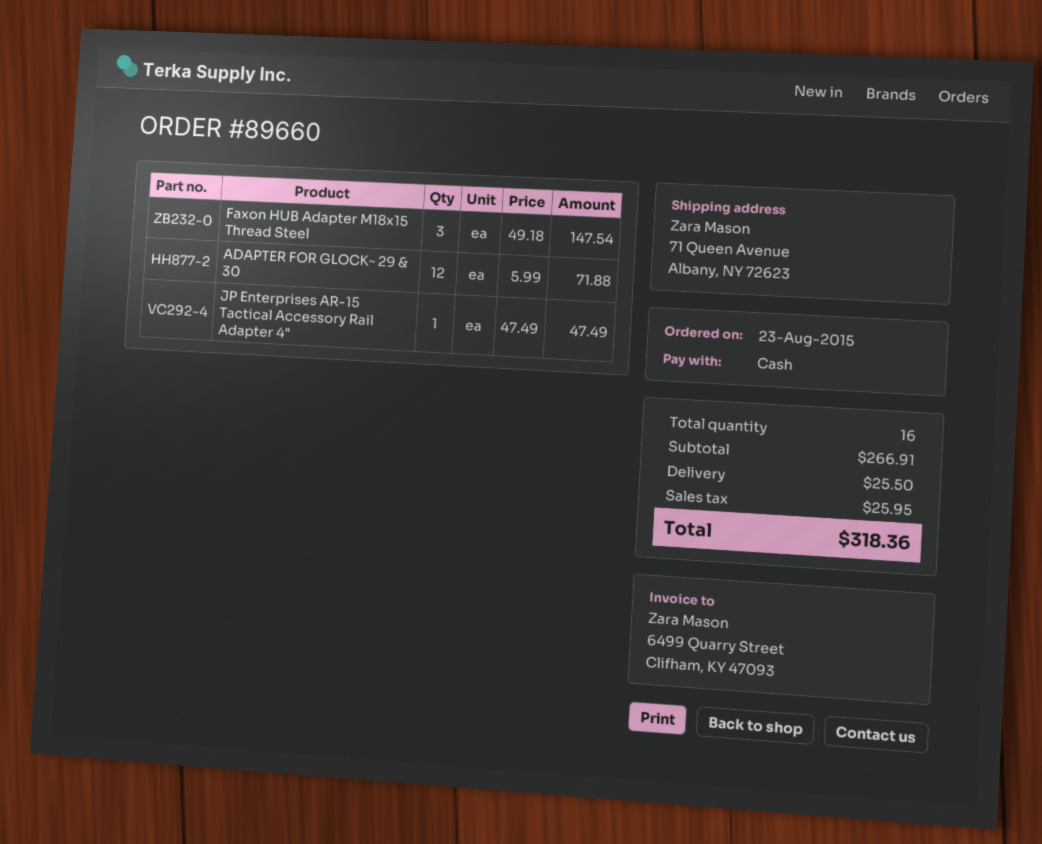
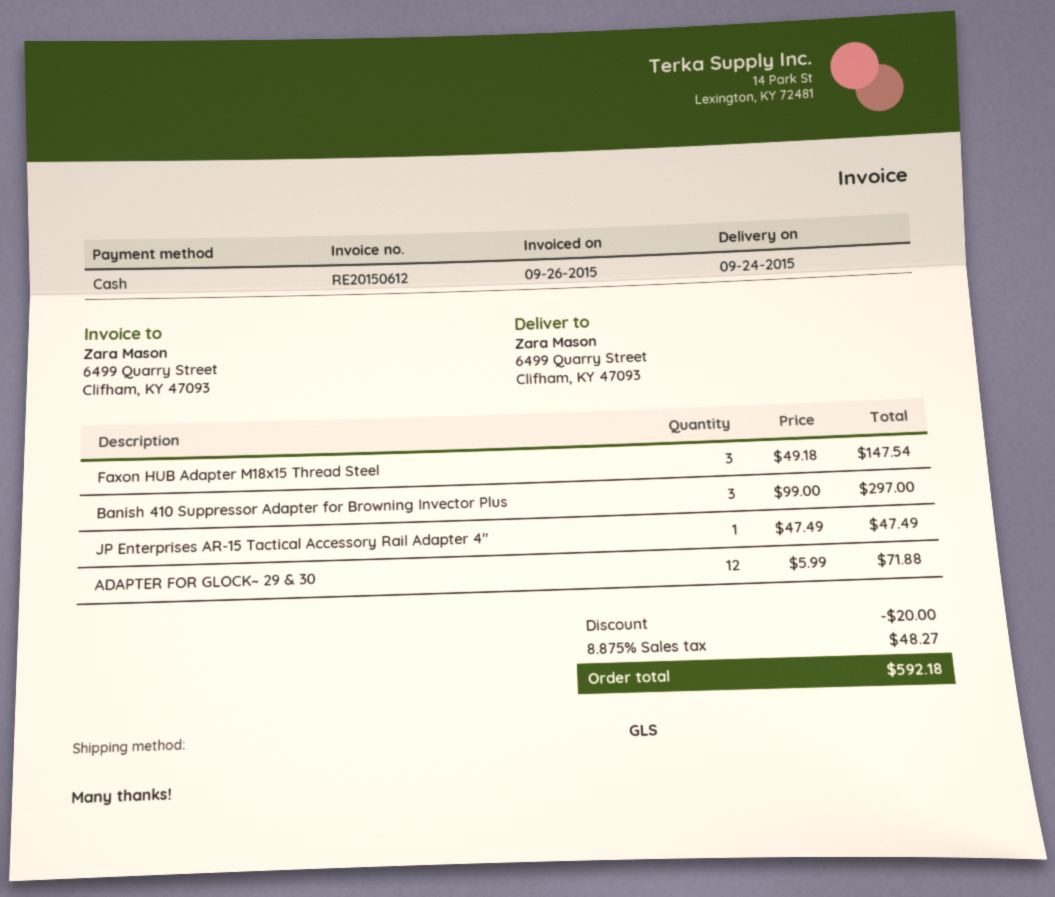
ship to: 71 Queen Avenue, Albany, NY 72623 -> 6499 Quarry Street, Clifham, KY 47093
Banish 410 Suppressor Adapter for Browning Invector Plus: none -> 3 x 99.00 = 297.00
discount: none -> 20.00
shipping: 25.50 -> none
tax: 25.95 -> 48.27
total: 318.36 -> 592.18

